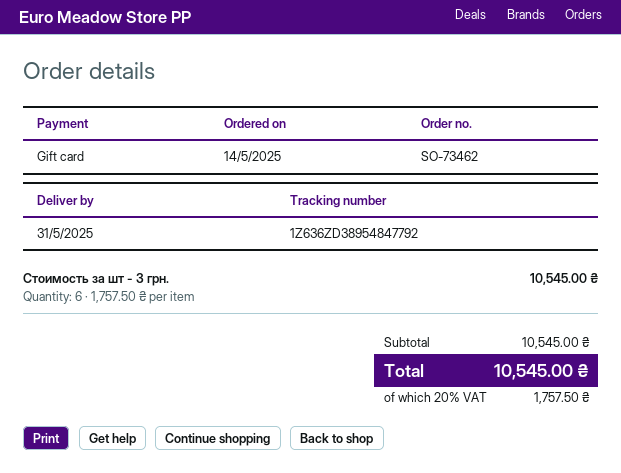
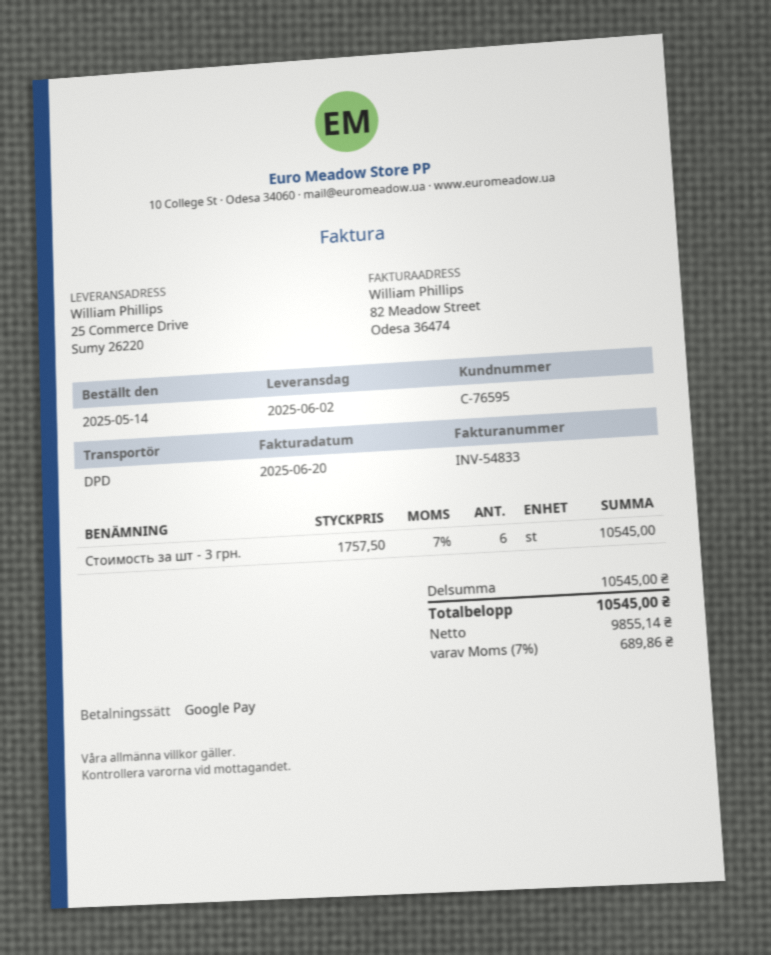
delivery date: 2025-05-31 -> 2025-06-02
payment method: gift card -> Google Pay
tax: 20% = 1757.50 -> 7% = 689.86

